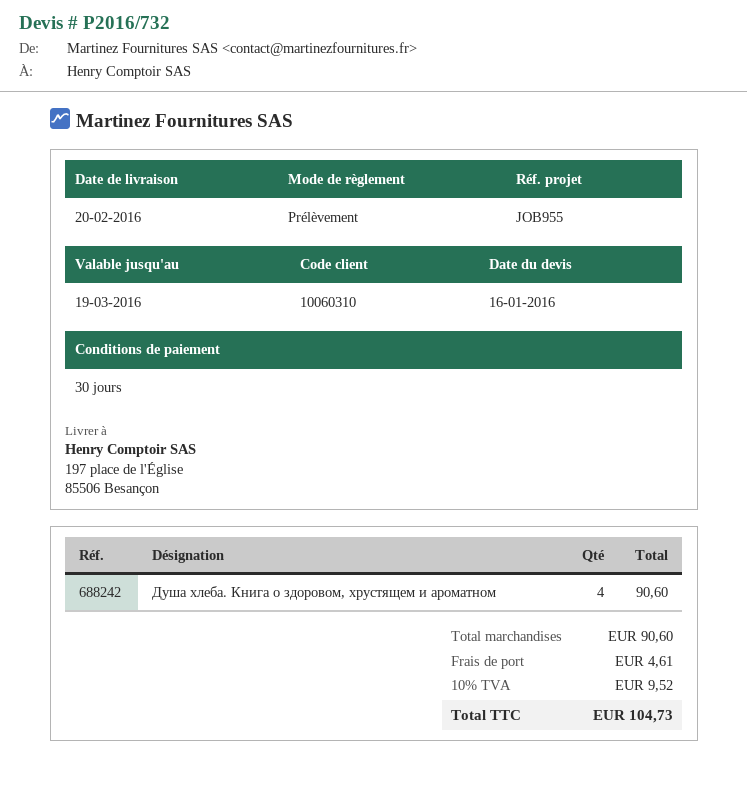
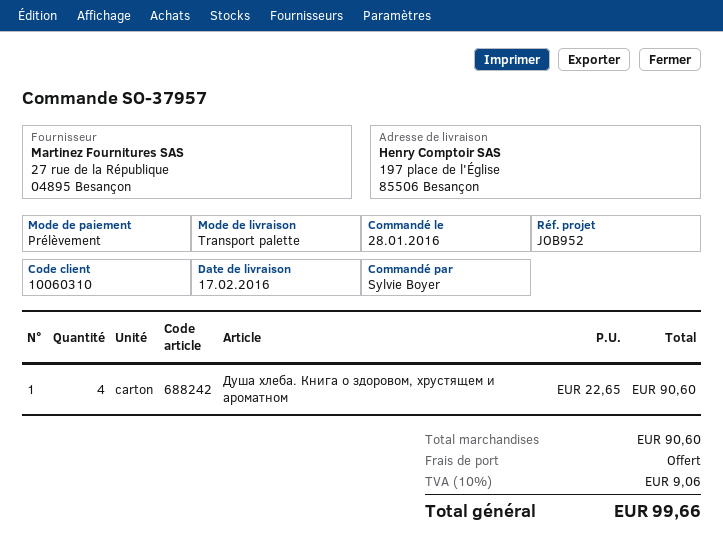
delivery date: 2016-02-20 -> 2016-02-17
reference: JOB955 -> JOB952
shipping: 4.61 -> 0.00
tax: 10% = 9.52 -> 10% = 9.06
total: 104.73 -> 99.66

